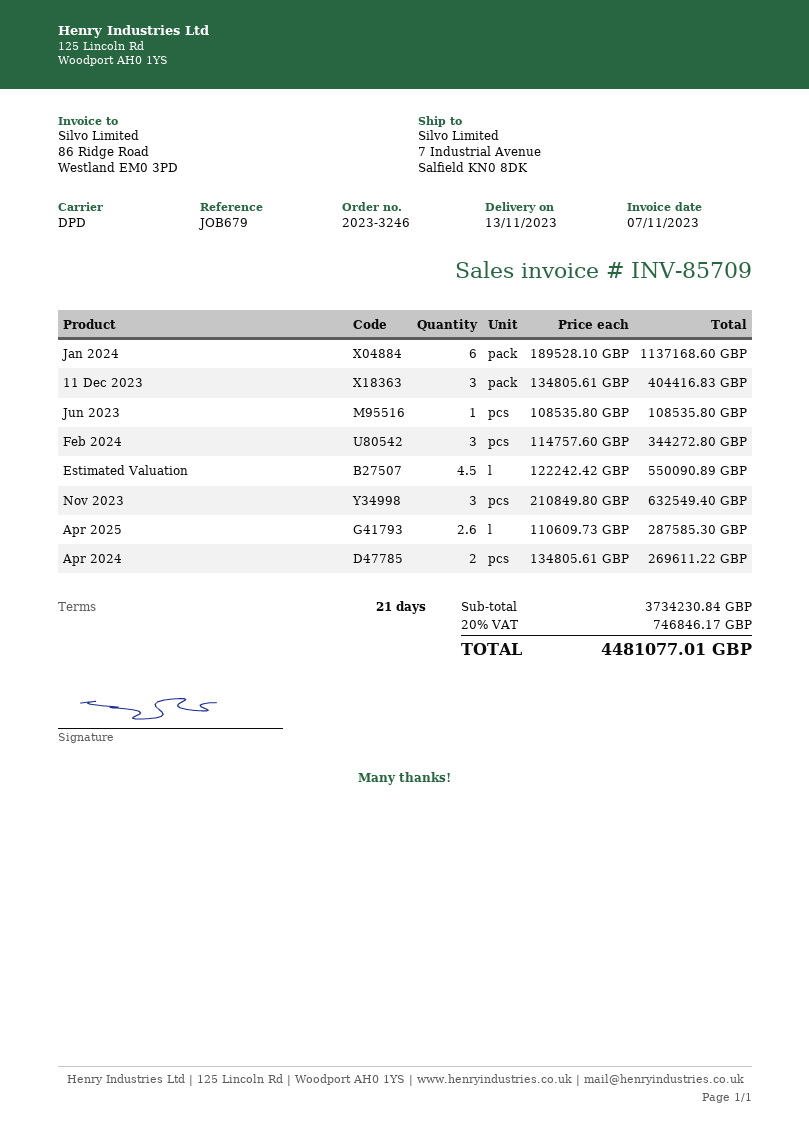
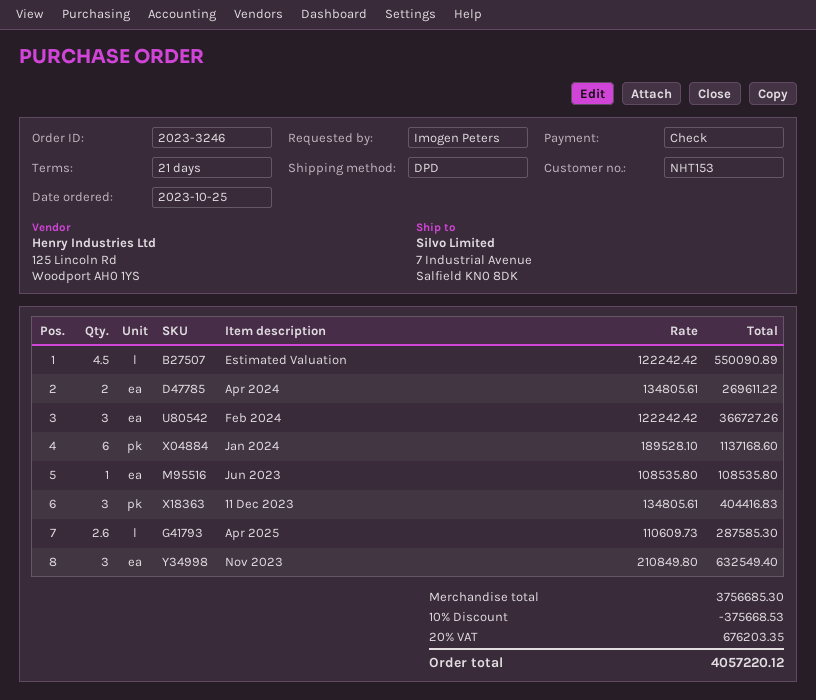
Feb 2024: 3 x 114757.60 = 344272.80 -> 3 x 122242.42 = 366727.26
subtotal: 3734230.84 -> 3756685.30
discount: none -> 10% = 375668.53
tax: 20% = 746846.17 -> 20% = 676203.35
total: 4481077.01 -> 4057220.12

